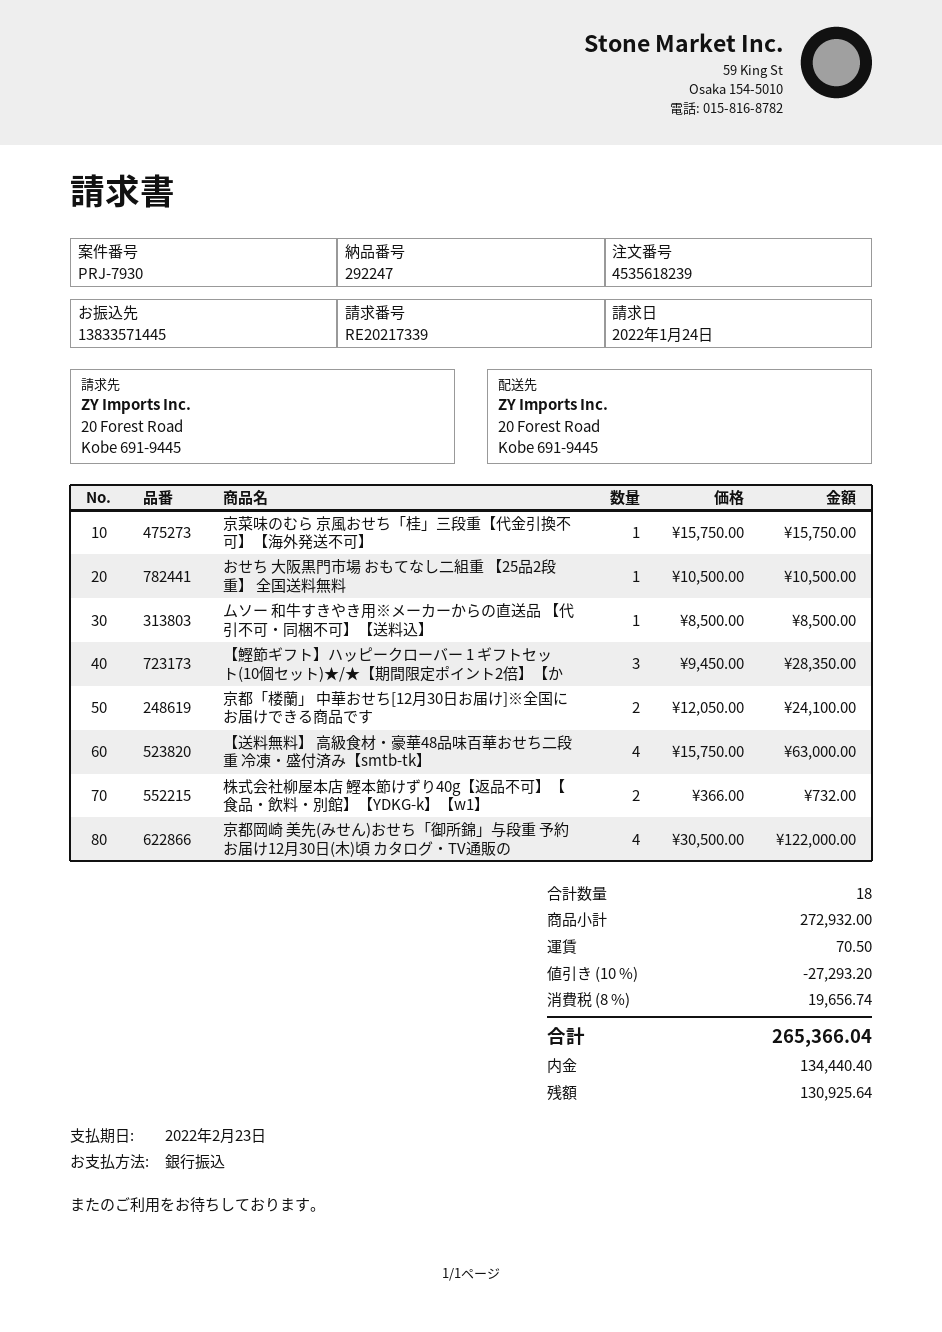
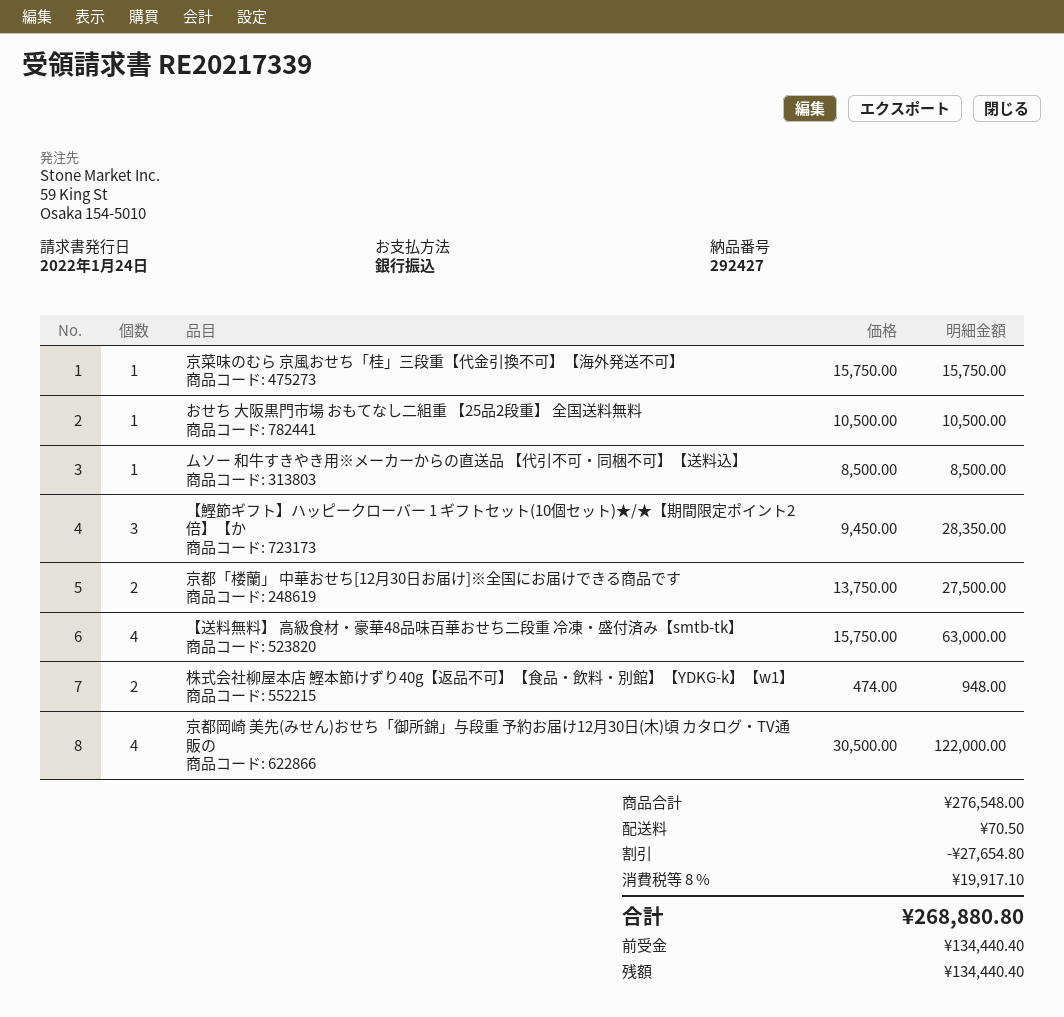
delivery note number: 292247 -> 292427
京都「楼蘭」 中華おせち[12月30日お届け]※全国にお届けできる商品です: 2 x 12050.00 = 24100.00 -> 2 x 13750.00 = 27500.00
株式会社柳屋本店 鰹本節けずり40g【返品不可】【食品・飲料・別館】【YDKG-k】【w1】: 2 x 366.00 = 732.00 -> 2 x 474.00 = 948.00
subtotal: 272932.00 -> 276548.00
discount: 27293.20 -> 27654.80
tax: 8% = 19656.74 -> 8% = 19917.10
total: 265366.04 -> 268880.80
balance: 130925.64 -> 134440.40

